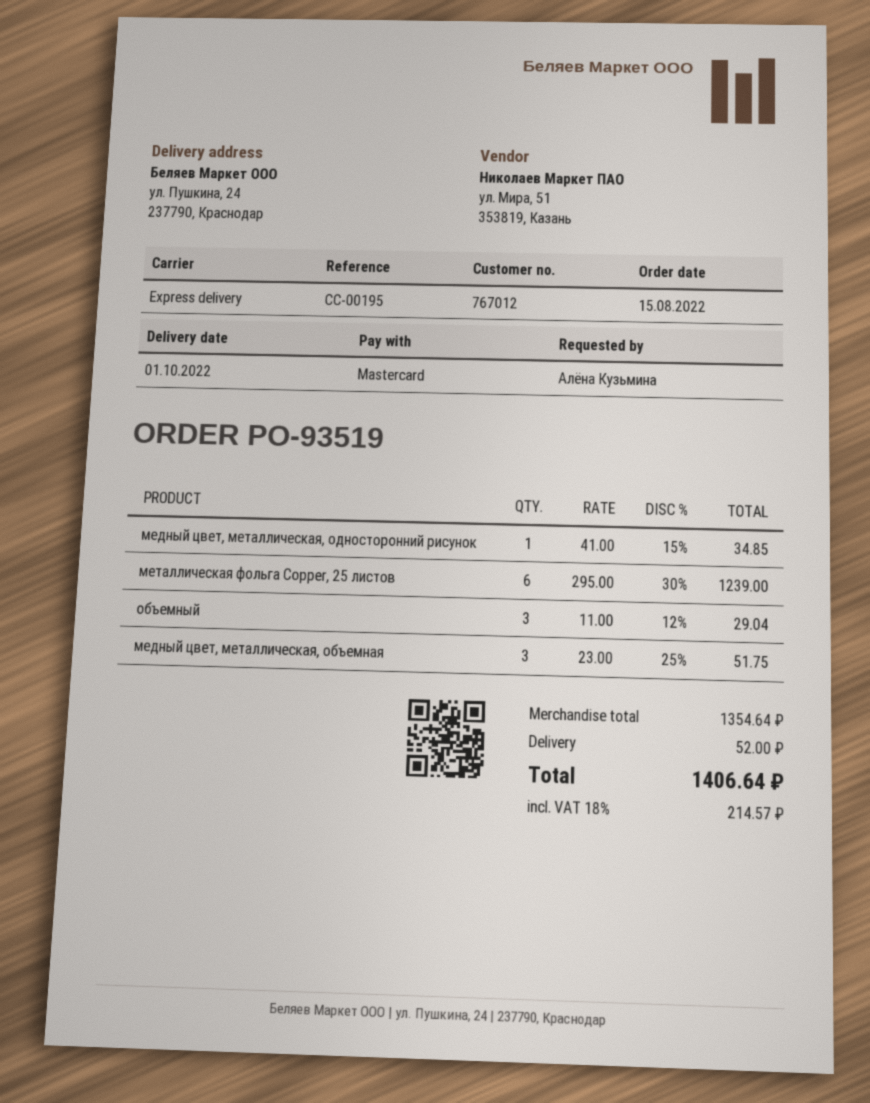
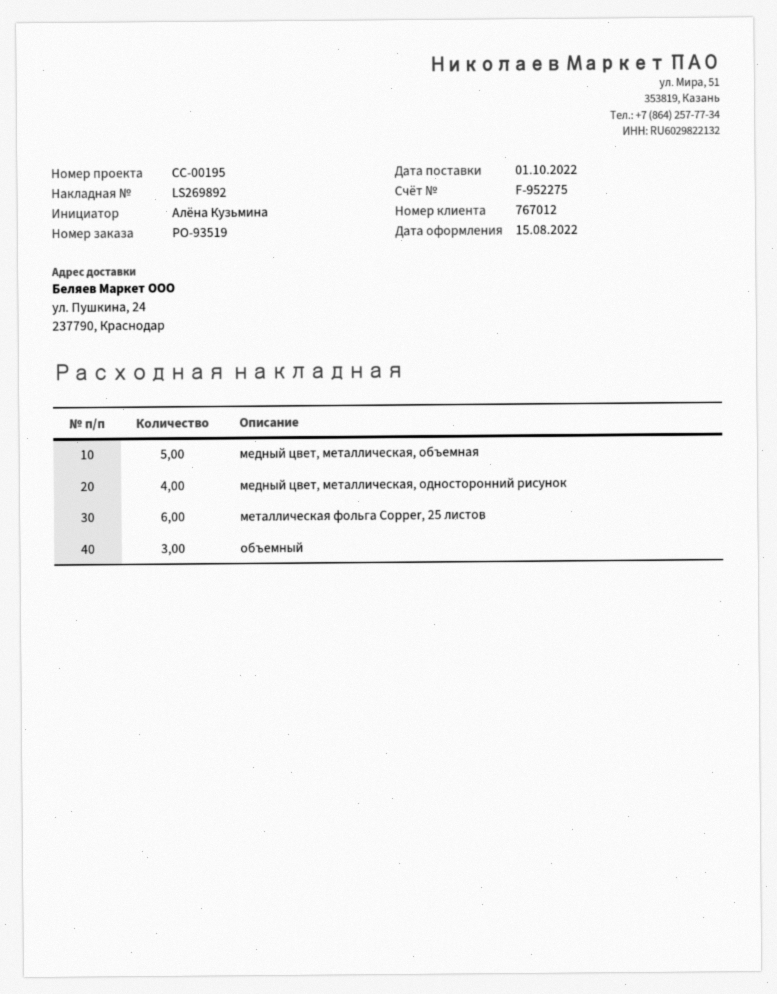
медный цвет, металлическая, односторонний рисунок: 1 -> 4
медный цвет, металлическая, объемная: 3 -> 5

